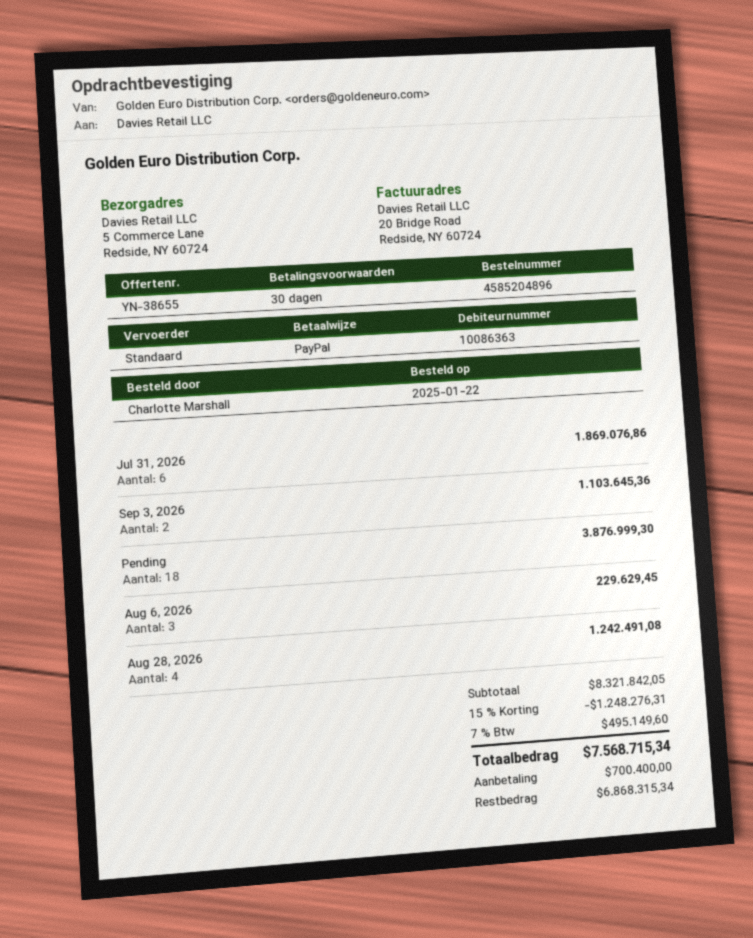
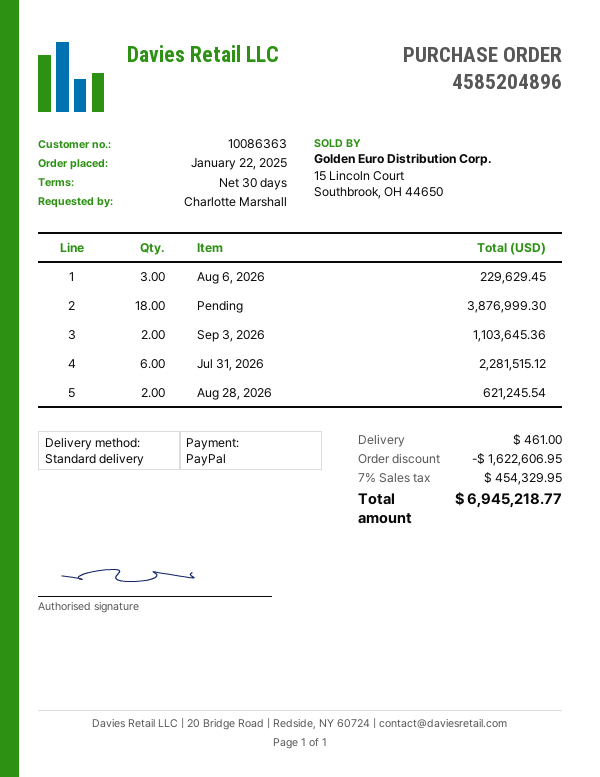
Jul 31, 2026: 6 for 1869076.86 -> 6 for 2281515.12
Aug 28, 2026: 4 for 1242491.08 -> 2 for 621245.54
discount: 1248276.31 -> 1622606.95
shipping: none -> 461.00
tax: 7% = 495149.60 -> 7% = 454329.95
total: 7568715.34 -> 6945218.77

